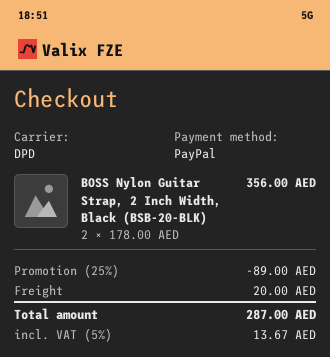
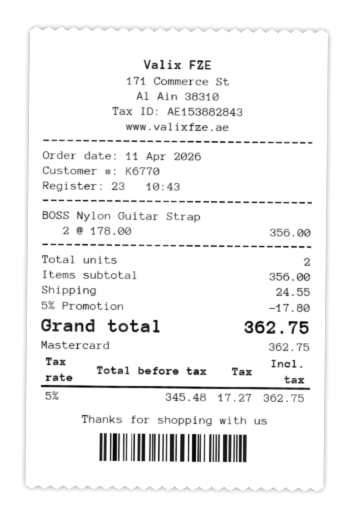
payment method: PayPal -> Mastercard
discount: 25% = 89.00 -> 5% = 17.80
shipping: 20.00 -> 24.55
tax: 5% = 13.67 -> 5% = 17.27
total: 287.00 -> 362.75

